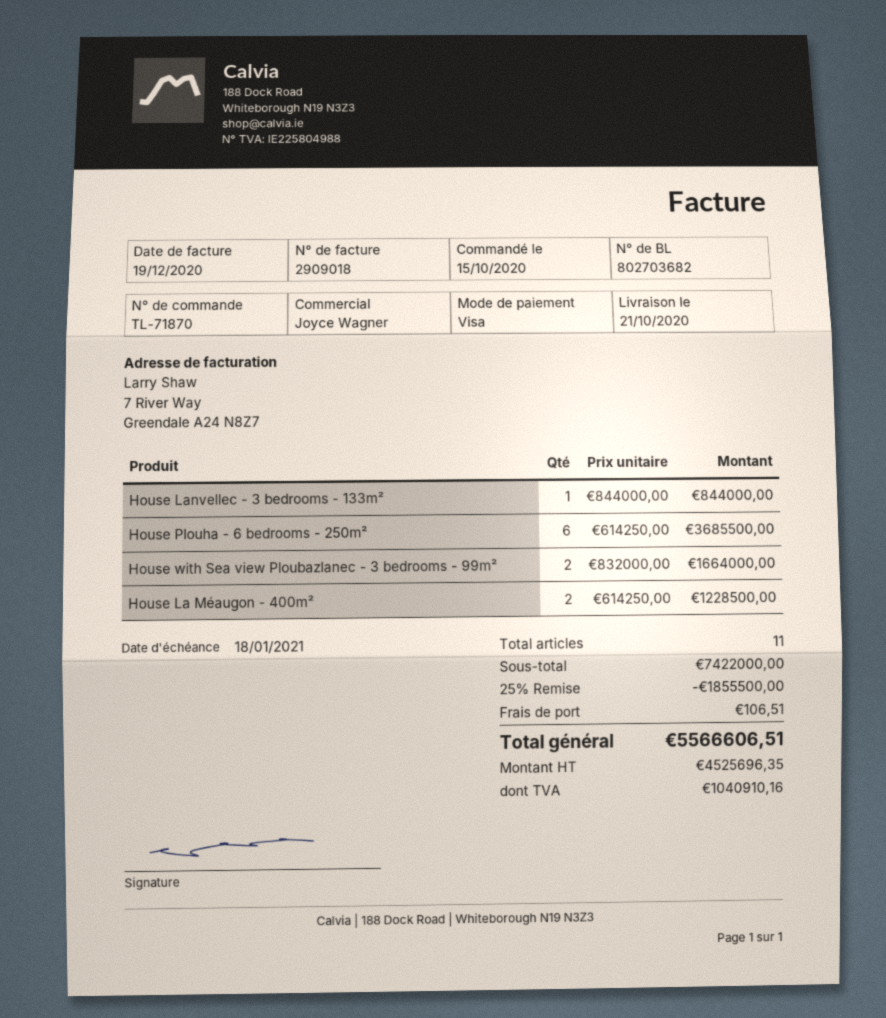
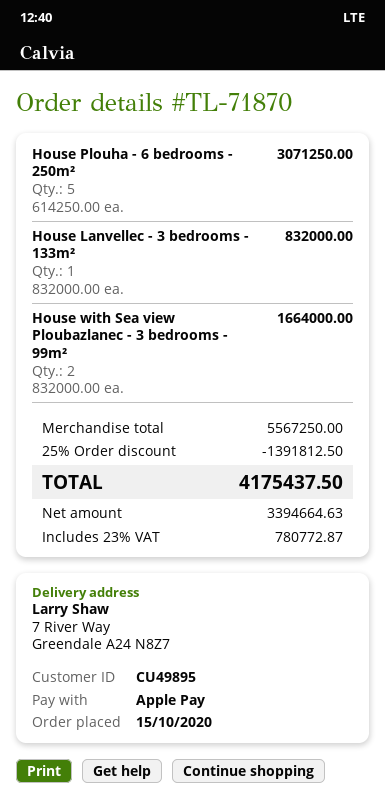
payment method: Visa -> Apple Pay
House Lanvellec - 3 bedrooms - 133m²: 1 x 844000.00 = 844000.00 -> 1 x 832000.00 = 832000.00
House Plouha - 6 bedrooms - 250m²: 6 x 614250.00 = 3685500.00 -> 5 x 614250.00 = 3071250.00
House La Méaugon - 400m²: 2 x 614250.00 = 1228500.00 -> none
subtotal: 7422000.00 -> 5567250.00
discount: 25% = 1855500.00 -> 25% = 1391812.50
shipping: 106.51 -> none
net: 4525696.35 -> 3394664.63
tax: 1040910.16 -> 780772.87
total: 5566606.51 -> 4175437.50

